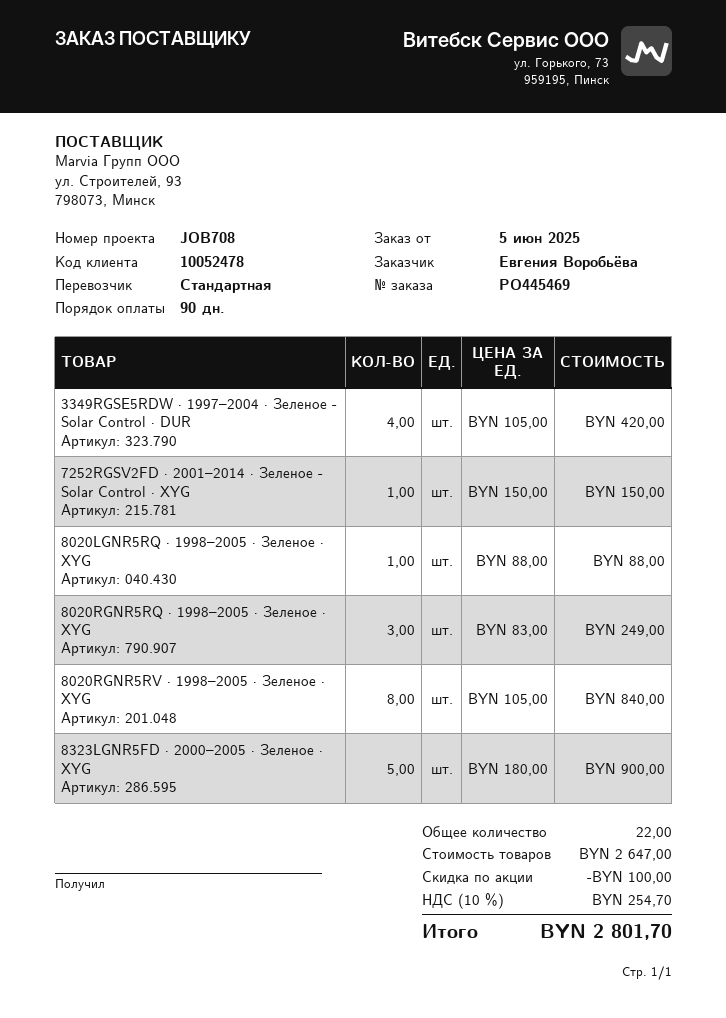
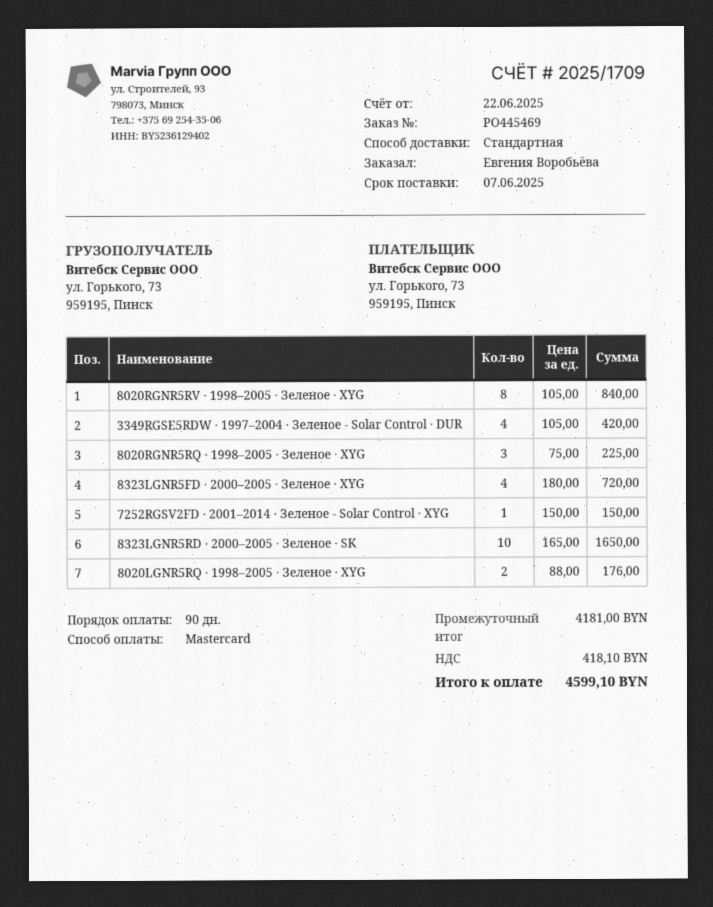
8020LGNR5RQ · 1998–2005 · Зеленое · XYG: 1 x 88.00 = 88.00 -> 2 x 88.00 = 176.00
8020RGNR5RQ · 1998–2005 · Зеленое · XYG: 3 x 83.00 = 249.00 -> 3 x 75.00 = 225.00
8323LGNR5FD · 2000–2005 · Зеленое · XYG: 5 x 180.00 = 900.00 -> 4 x 180.00 = 720.00
8323LGNR5RD · 2000–2005 · Зеленое · SK: none -> 10 x 165.00 = 1650.00
subtotal: 2647.00 -> 4181.00
discount: 100.00 -> none
tax: 254.70 -> 418.10
total: 2801.70 -> 4599.10

